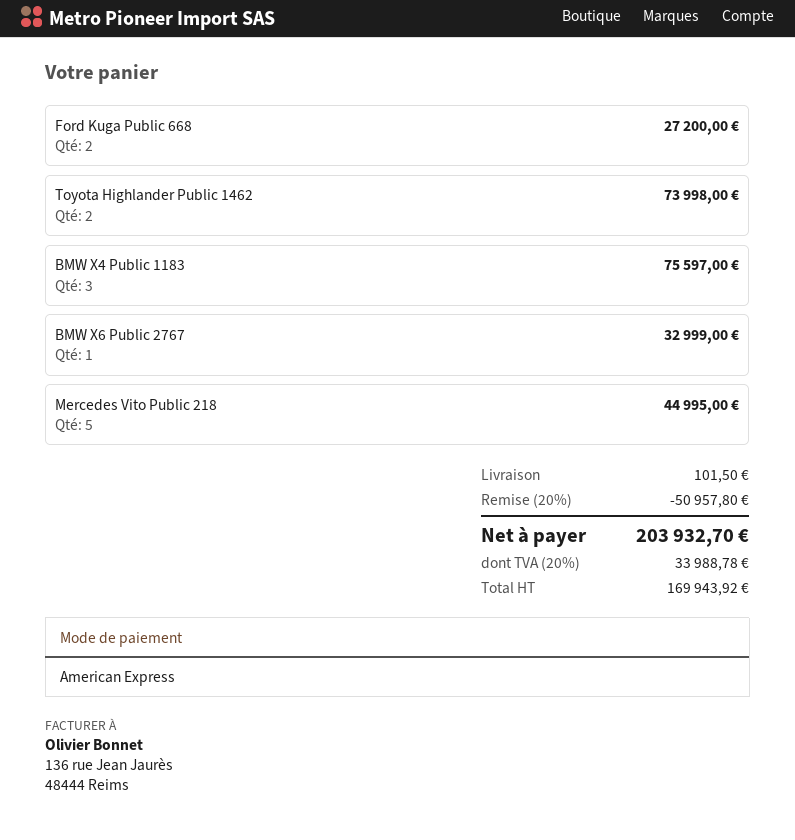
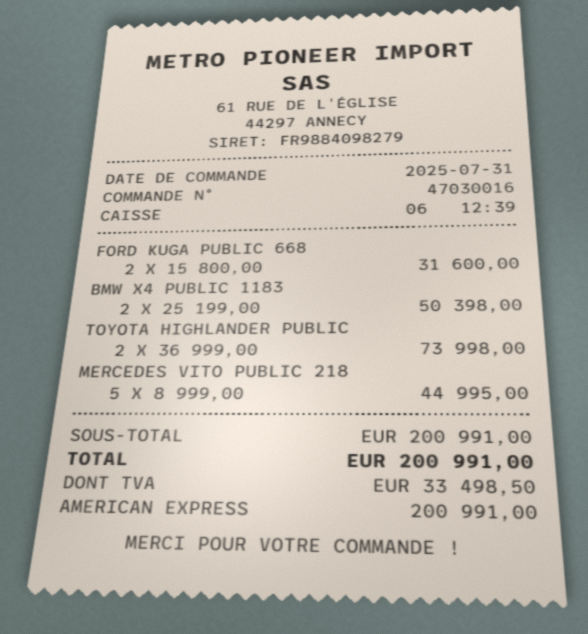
Ford Kuga Public 668: 2 for 27200.00 -> 2 for 31600.00
BMW X4 Public 1183: 3 for 75597.00 -> 2 for 50398.00
BMW X6 Public 2767: 1 for 32999.00 -> none
discount: 20% = 50957.80 -> none
shipping: 101.50 -> none
tax: 33988.78 -> 33498.50
total: 203932.70 -> 200991.00

